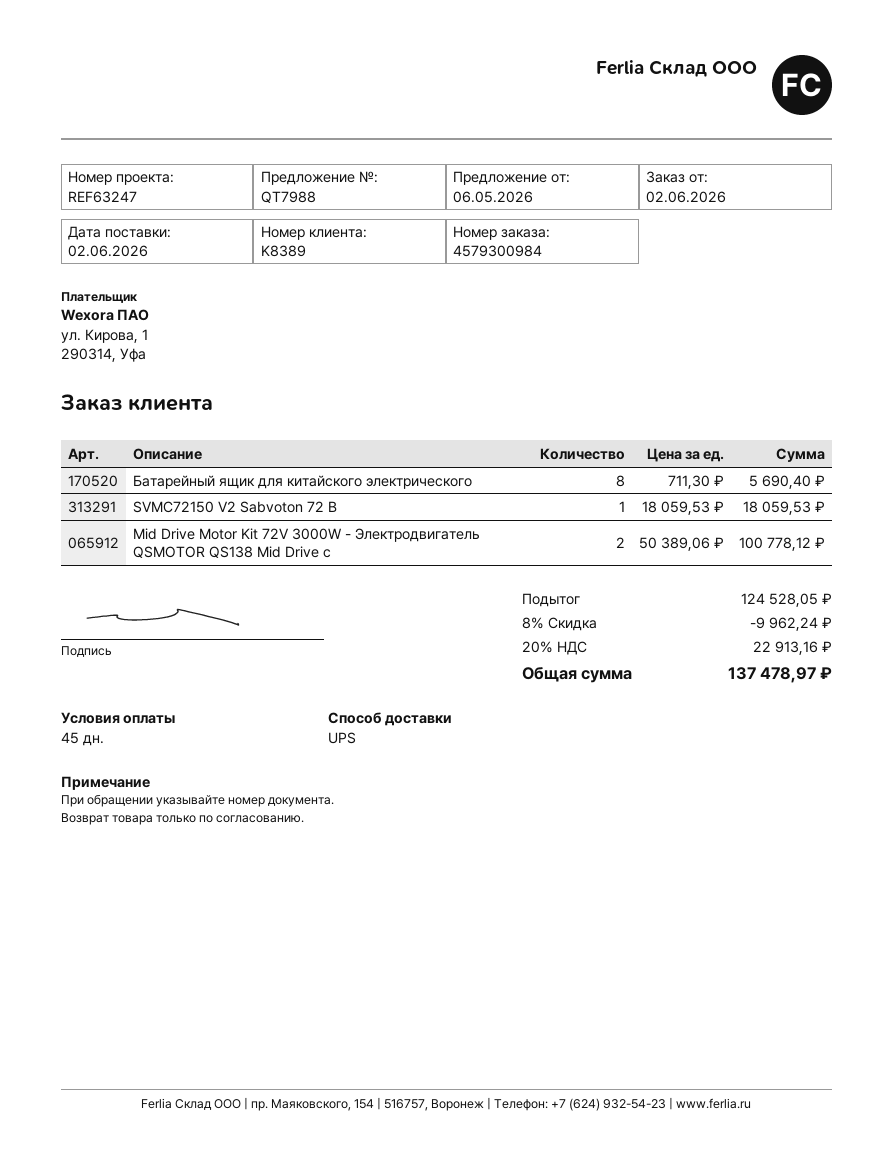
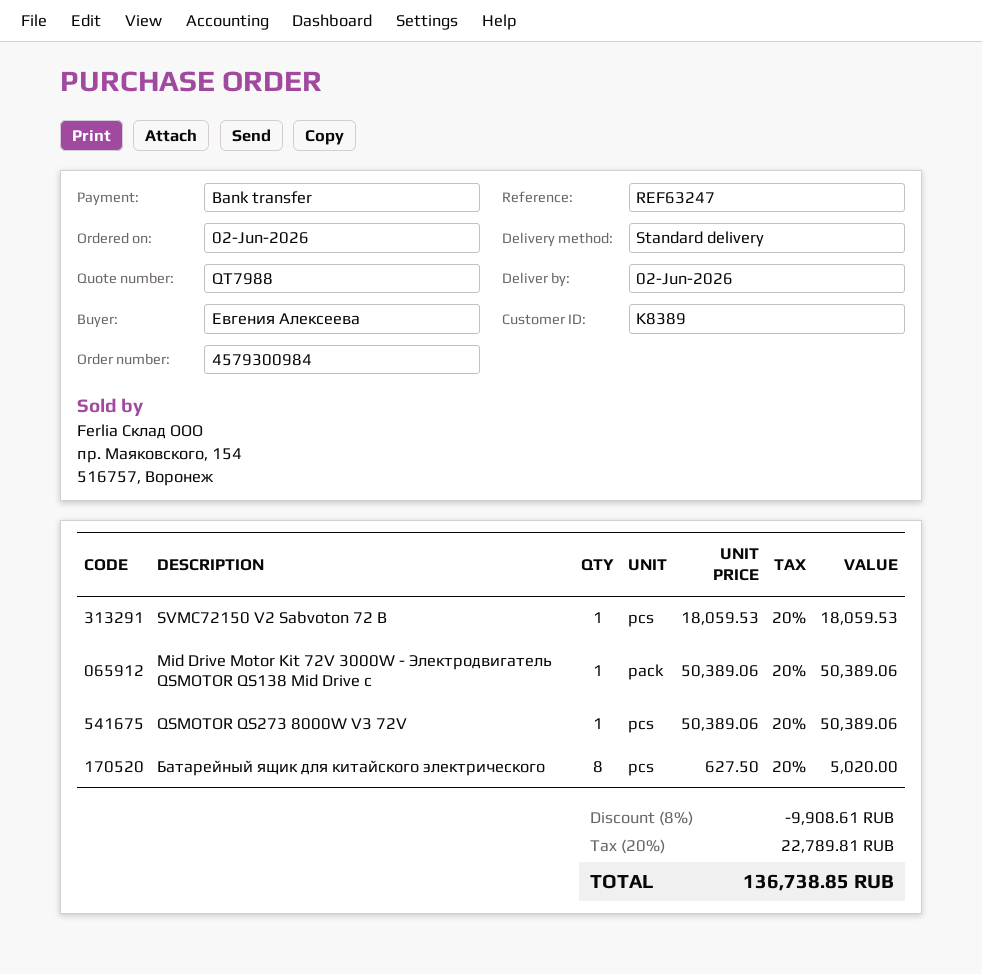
shipping method: UPS -> standard
Батарейный ящик для китайского электрического: 8 x 711.30 = 5690.40 -> 8 x 627.50 = 5020.00
Mid Drive Motor Kit 72V 3000W - Электродвигатель QSMOTOR QS138 Mid Drive с: 2 x 50389.06 = 100778.12 -> 1 x 50389.06 = 50389.06
QSMOTOR QS273 8000W V3 72V: none -> 1 x 50389.06 = 50389.06
discount: 8% = 9962.24 -> 8% = 9908.61
tax: 20% = 22913.16 -> 20% = 22789.81
total: 137478.97 -> 136738.85

